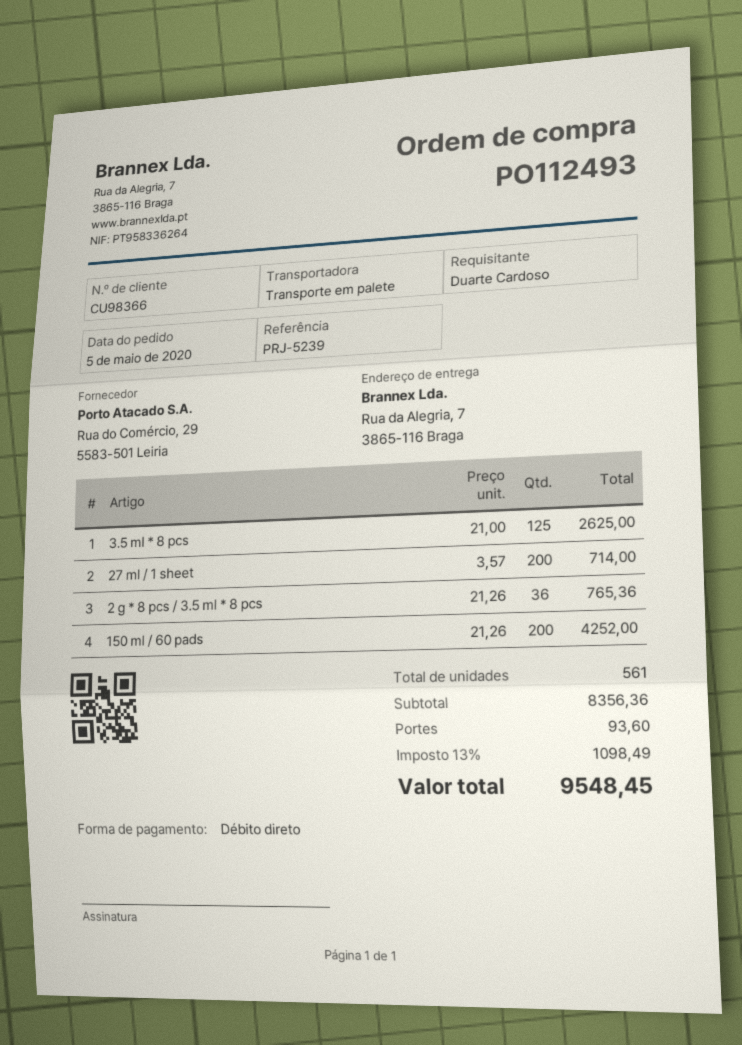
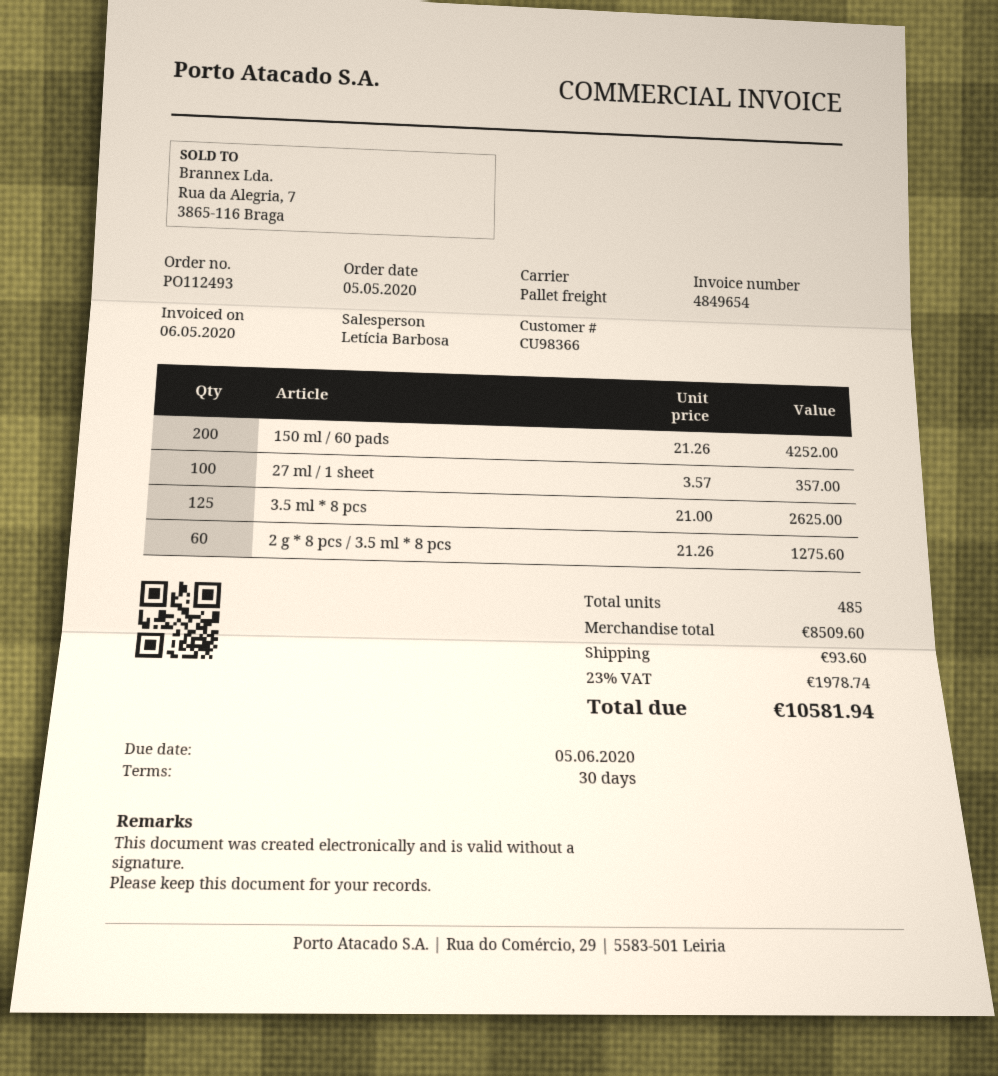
27 ml / 1 sheet: 200 x 3.57 = 714.00 -> 100 x 3.57 = 357.00
2 g * 8 pcs / 3.5 ml * 8 pcs: 36 x 21.26 = 765.36 -> 60 x 21.26 = 1275.60
total quantity: 561 -> 485
subtotal: 8356.36 -> 8509.60
tax: 13% = 1098.49 -> 23% = 1978.74
total: 9548.45 -> 10581.94

